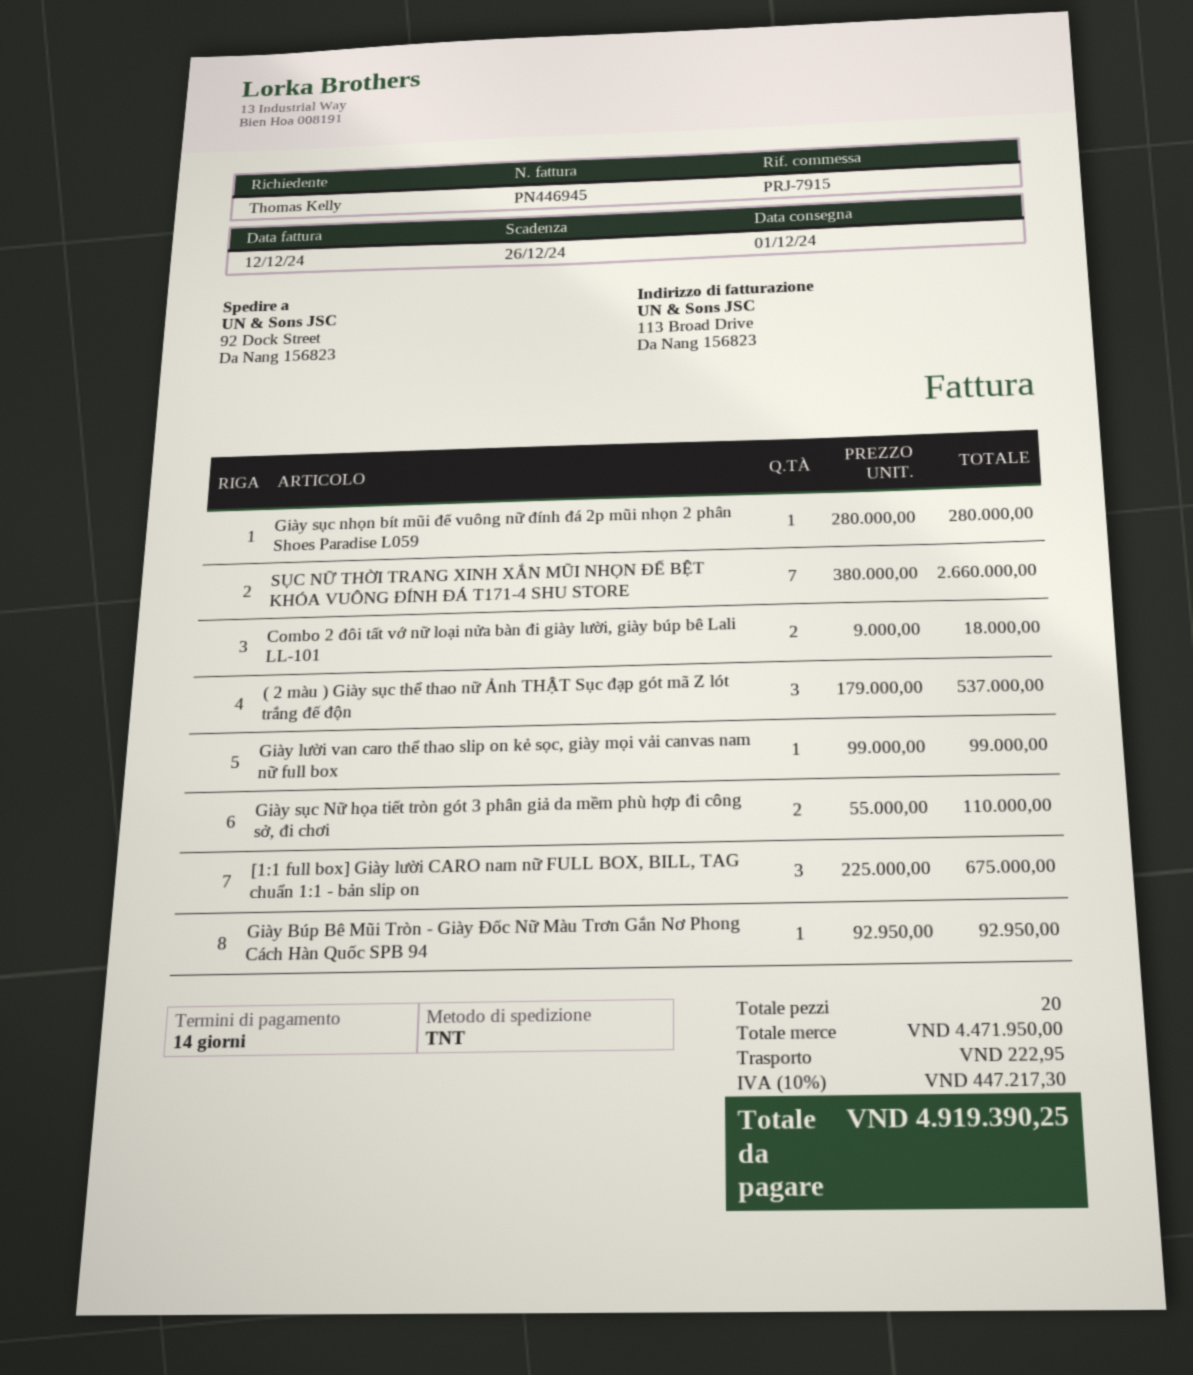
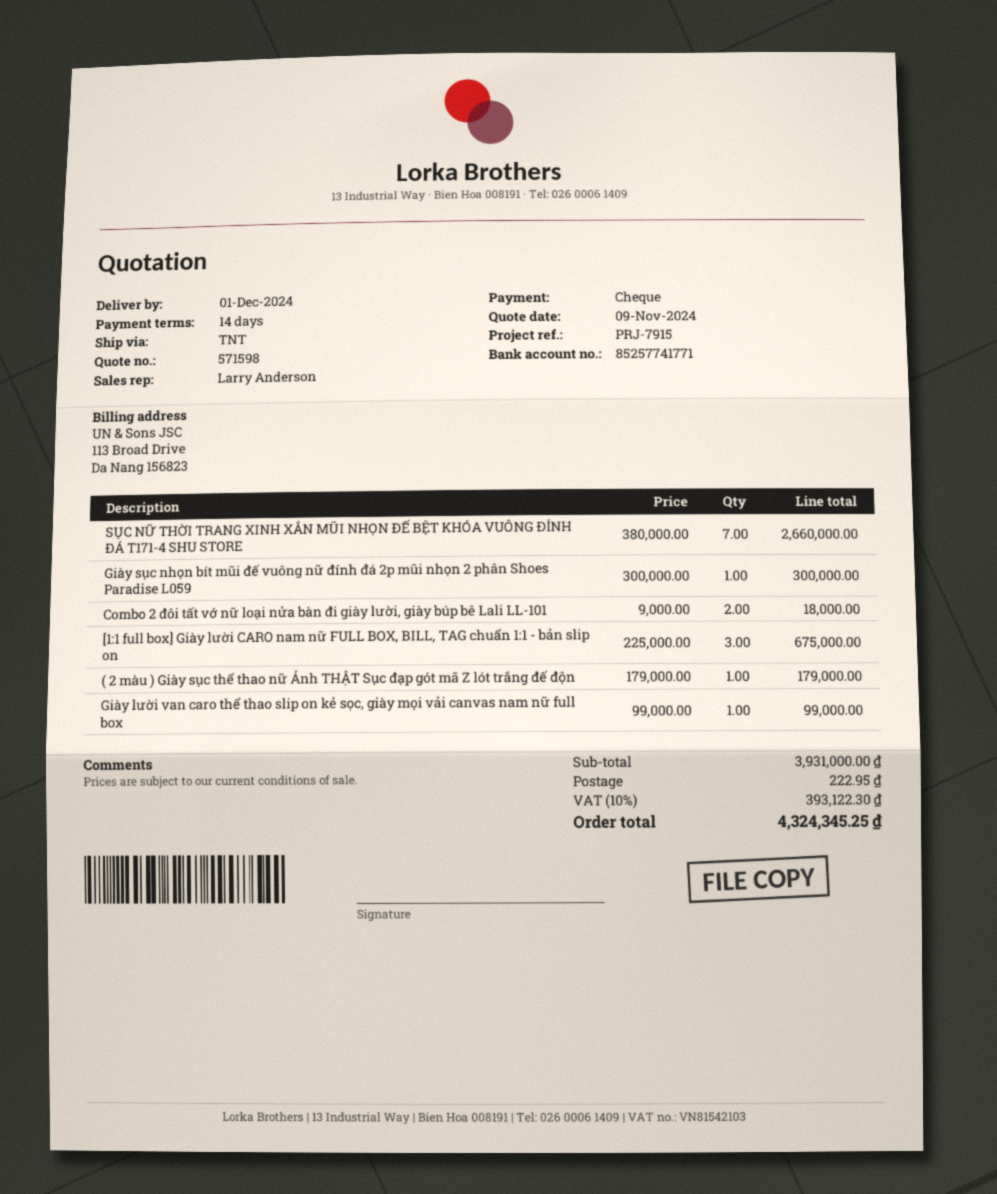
Giày sục nhọn bít mũi đế vuông nữ đính đá 2p mũi nhọn 2 phân Shoes Paradise L059: 1 x 280000.00 = 280000.00 -> 1 x 300000.00 = 300000.00
( 2 màu ) Giày sục thể thao nữ Ảnh THẬT Sục đạp gót mã Z lót trắng đế độn: 3 x 179000.00 = 537000.00 -> 1 x 179000.00 = 179000.00
Giày sục Nữ họa tiết tròn gót 3 phân giả da mềm phù hợp đi công sở, đi chơi: 2 x 55000.00 = 110000.00 -> none
Giày Búp Bê Mũi Tròn - Giày Đốc Nữ Màu Trơn Gắn Nơ Phong Cách Hàn Quốc SPB 94: 1 x 92950.00 = 92950.00 -> none
subtotal: 4471950.00 -> 3931000.00
tax: 10% = 447217.30 -> 10% = 393122.30
total: 4919390.25 -> 4324345.25

